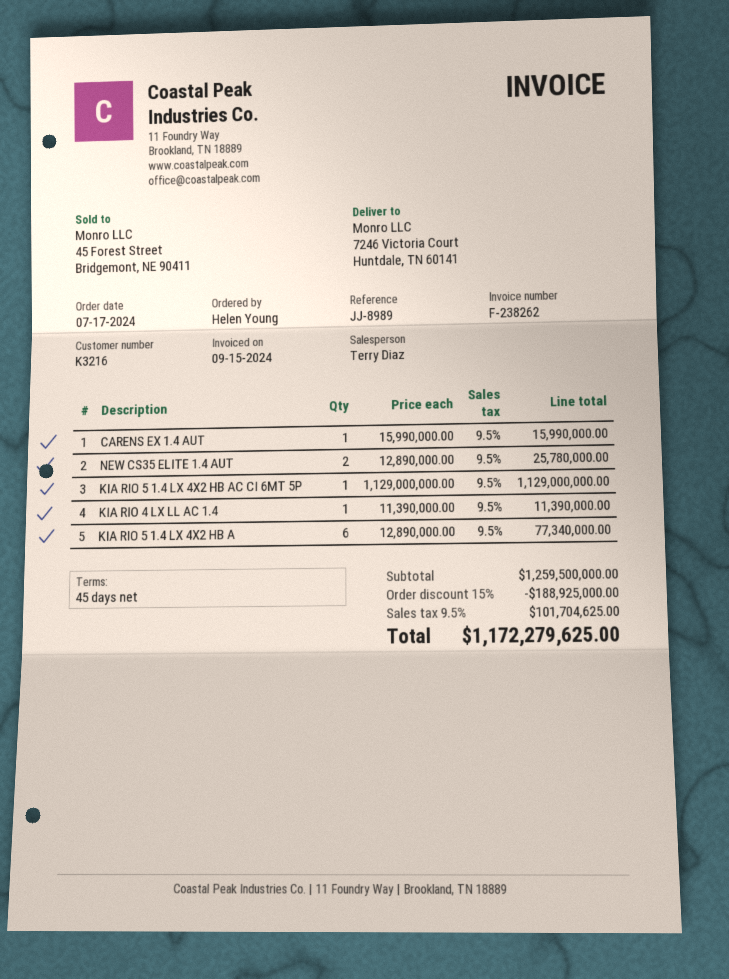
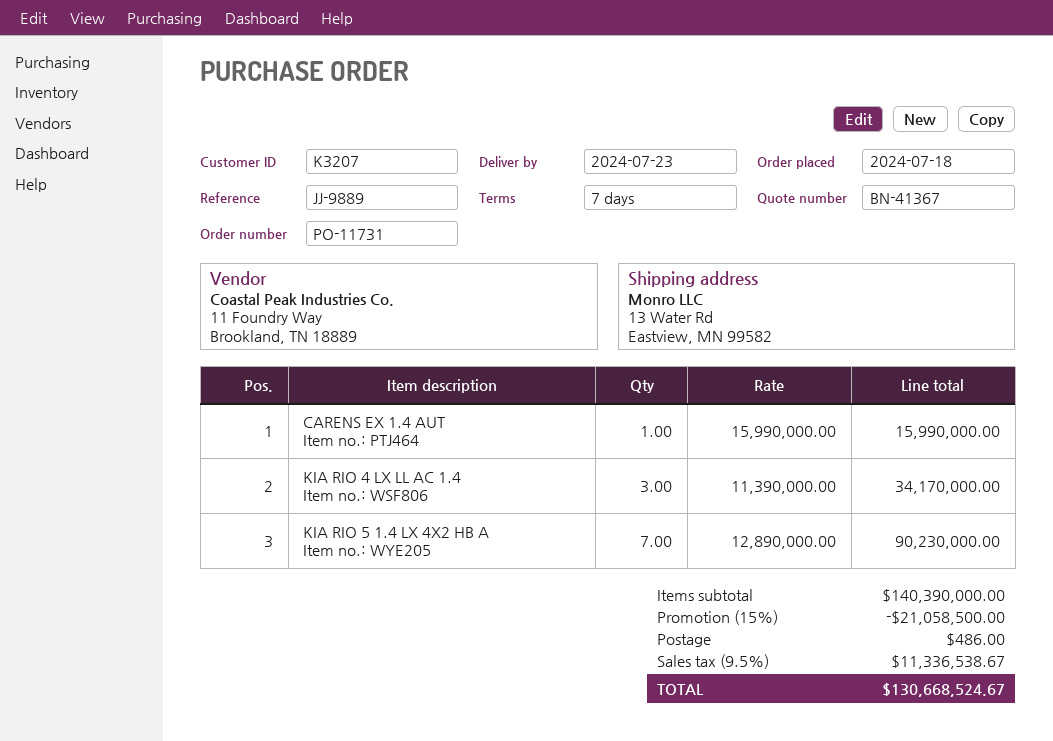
order date: 2024-07-17 -> 2024-07-18
payment terms: 45 days -> 7 days
customer number: K3216 -> K3207
reference: JJ-8989 -> JJ-9889
ship to: 7246 Victoria Court, Huntdale, TN 60141 -> 13 Water Rd, Eastview, MN 99582
NEW CS35 ELITE 1.4 AUT: 2 x 12890000.00 = 25780000.00 -> none
KIA RIO 5 1.4 LX 4X2 HB AC CI 6MT 5P: 1 x 1129000000.00 = 1129000000.00 -> none
KIA RIO 4 LX LL AC 1.4: 1 x 11390000.00 = 11390000.00 -> 3 x 11390000.00 = 34170000.00
KIA RIO 5 1.4 LX 4X2 HB A: 6 x 12890000.00 = 77340000.00 -> 7 x 12890000.00 = 90230000.00
subtotal: 1259500000.00 -> 140390000.00
discount: 15% = 188925000.00 -> 15% = 21058500.00
shipping: none -> 486.00
tax: 9.5% = 101704625.00 -> 9.5% = 11336538.67
total: 1172279625.00 -> 130668524.67

